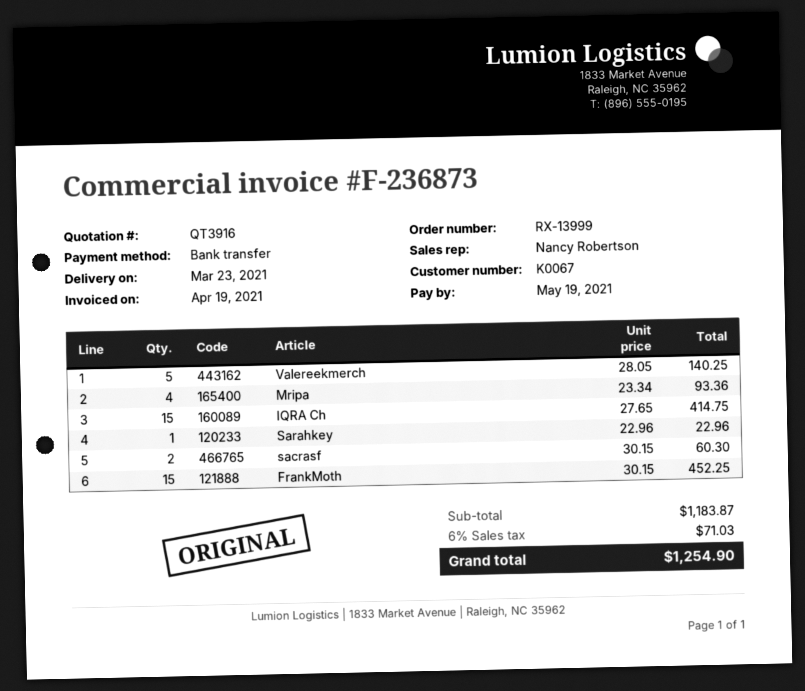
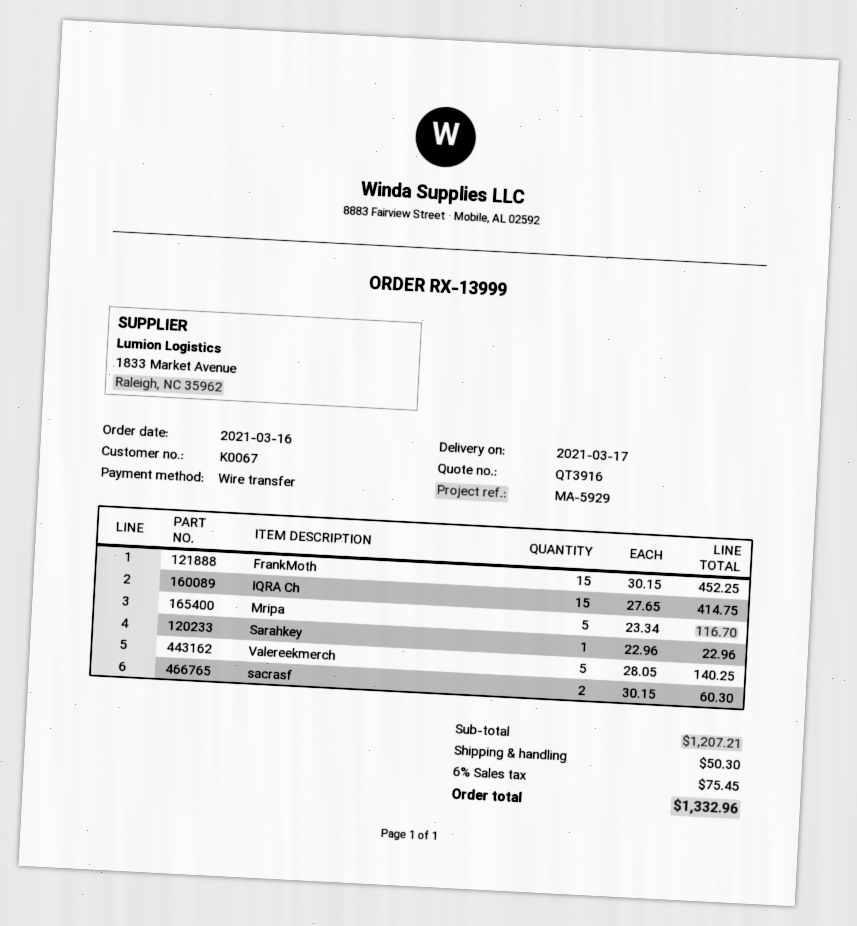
delivery date: 2021-03-23 -> 2021-03-17
Mripa: 4 x 23.34 = 93.36 -> 5 x 23.34 = 116.70
subtotal: 1183.87 -> 1207.21
shipping: none -> 50.30
tax: 6% = 71.03 -> 6% = 75.45
total: 1254.90 -> 1332.96

